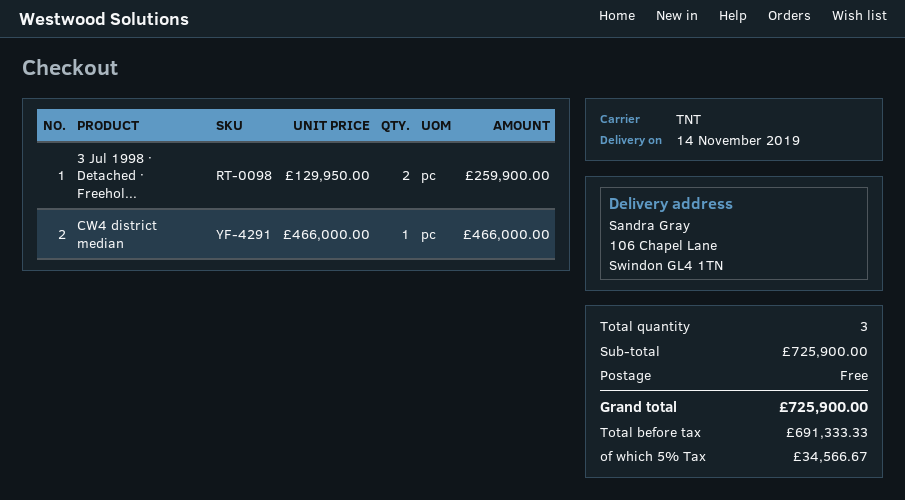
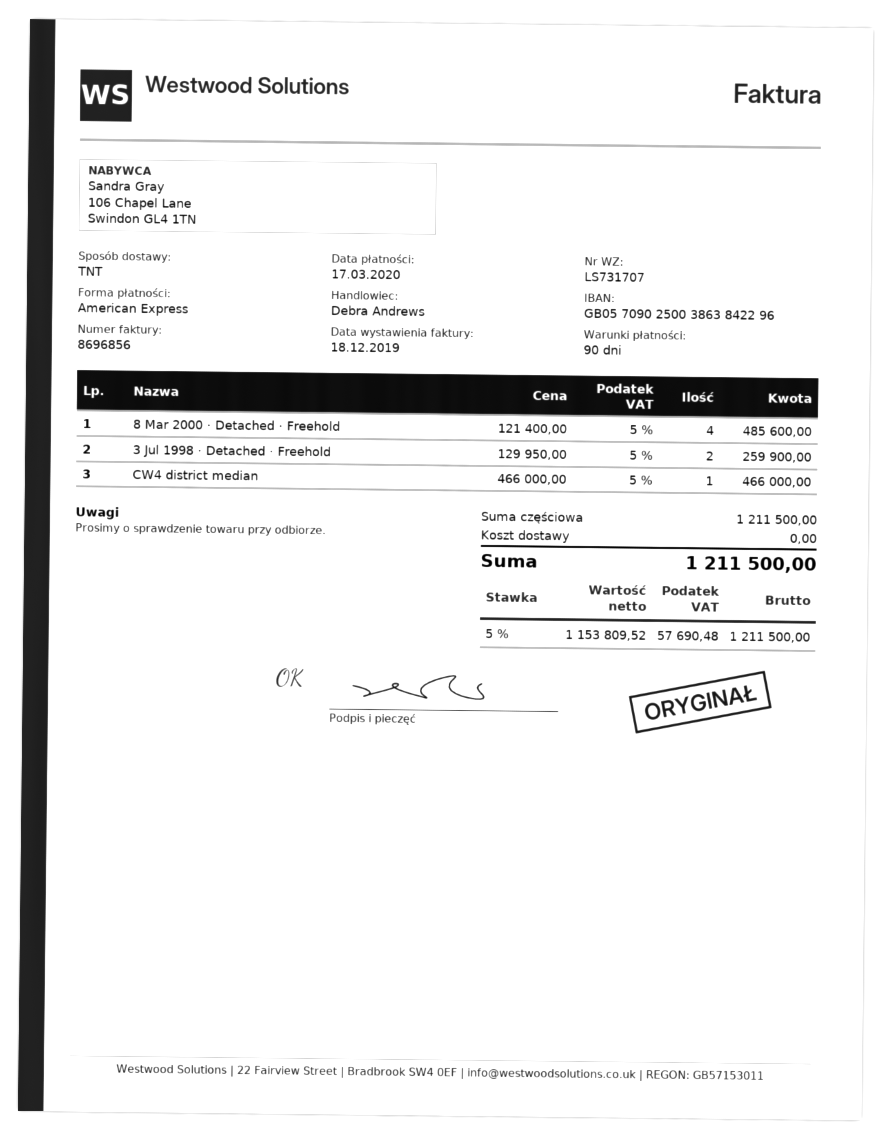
8 Mar 2000 · Detached · Freehold: none -> 4 x 121400.00 = 485600.00
subtotal: 725900.00 -> 1211500.00
net: 691333.33 -> 1153809.52
tax: 5% = 34566.67 -> 5% = 57690.48
total: 725900.00 -> 1211500.00

